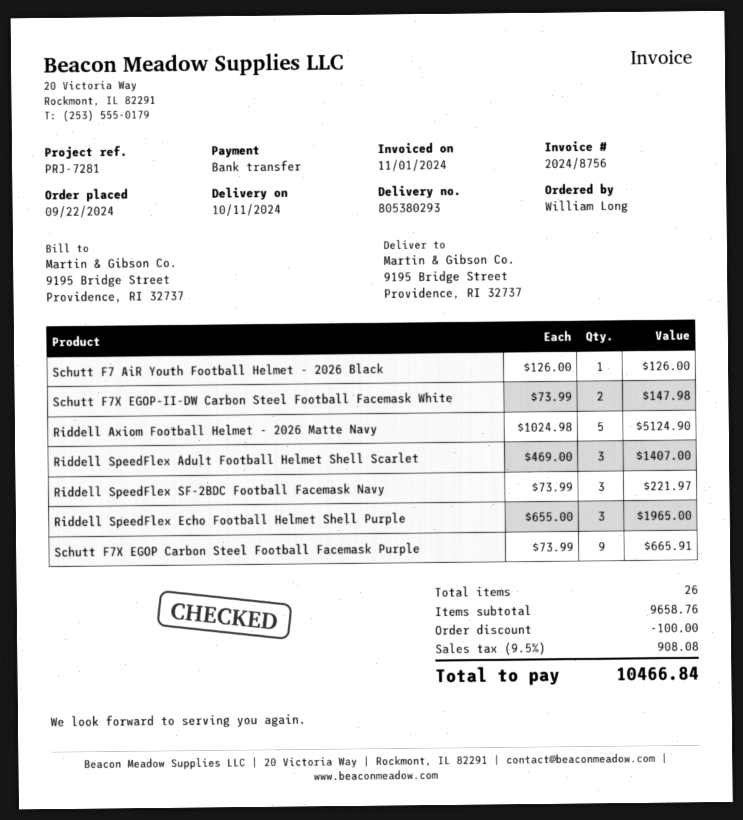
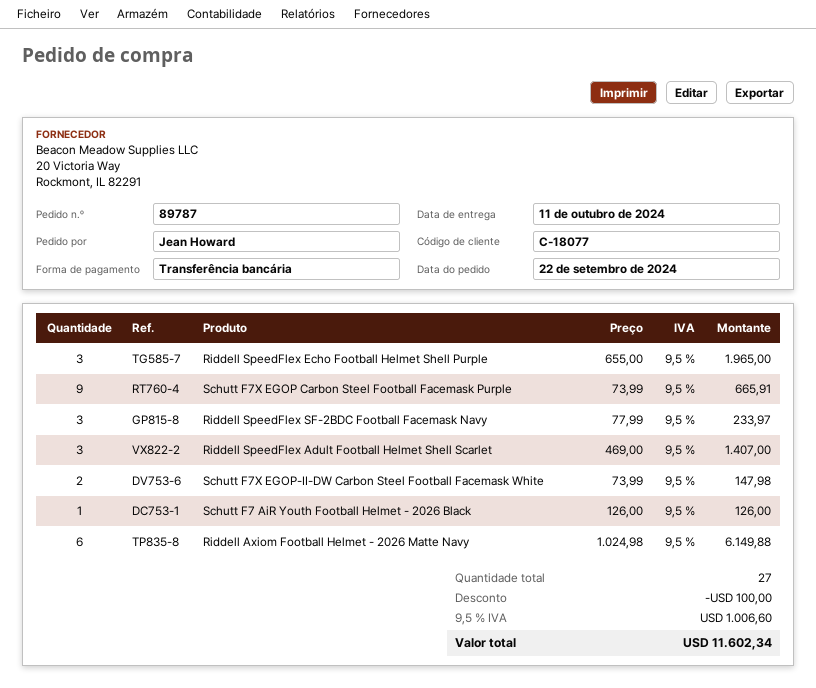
ordered by: William Long -> Jean Howard
Riddell Axiom Football Helmet - 2026 Matte Navy: 5 x 1024.98 = 5124.90 -> 6 x 1024.98 = 6149.88
Riddell SpeedFlex SF-2BDC Football Facemask Navy: 3 x 73.99 = 221.97 -> 3 x 77.99 = 233.97
total quantity: 26 -> 27
tax: 9.5% = 908.08 -> 9.5% = 1006.60
total: 10466.84 -> 11602.34

